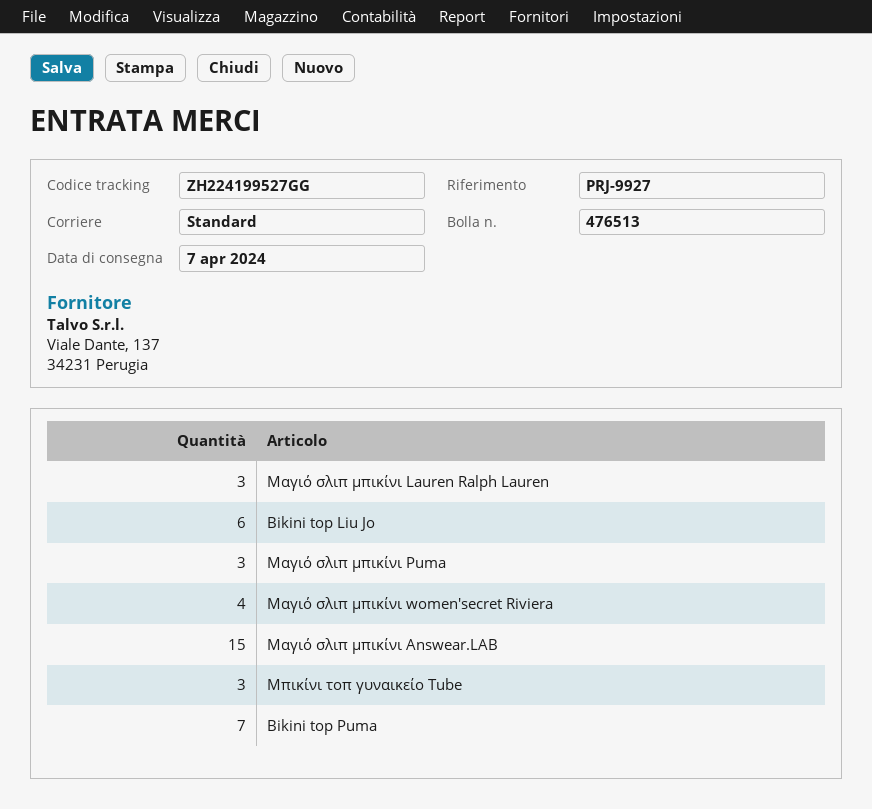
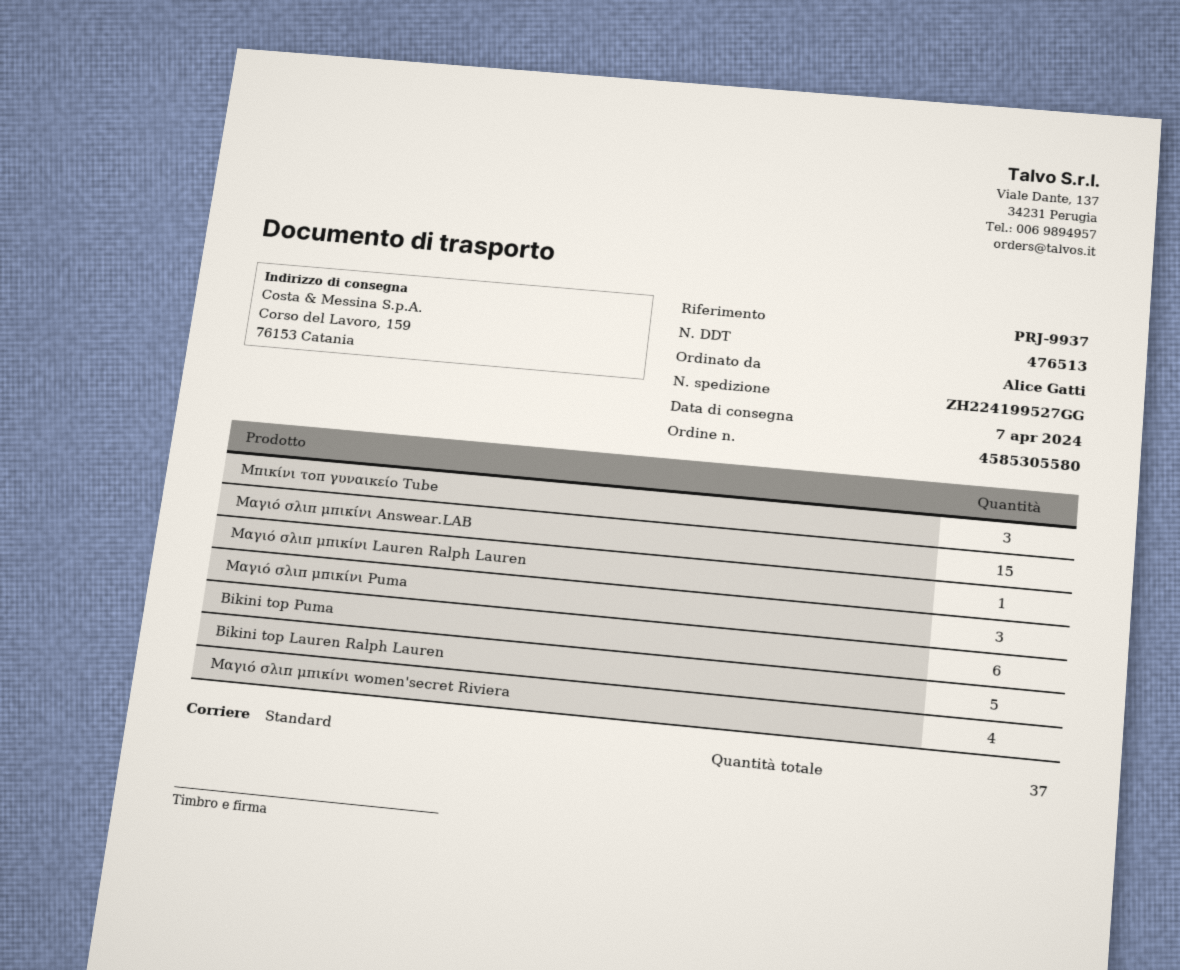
reference: PRJ-9927 -> PRJ-9937
Μαγιό σλιπ μπικίνι Lauren Ralph Lauren: 3 -> 1
Bikini top Liu Jo: 6 -> none
Bikini top Puma: 7 -> 6
Bikini top Lauren Ralph Lauren: none -> 5

